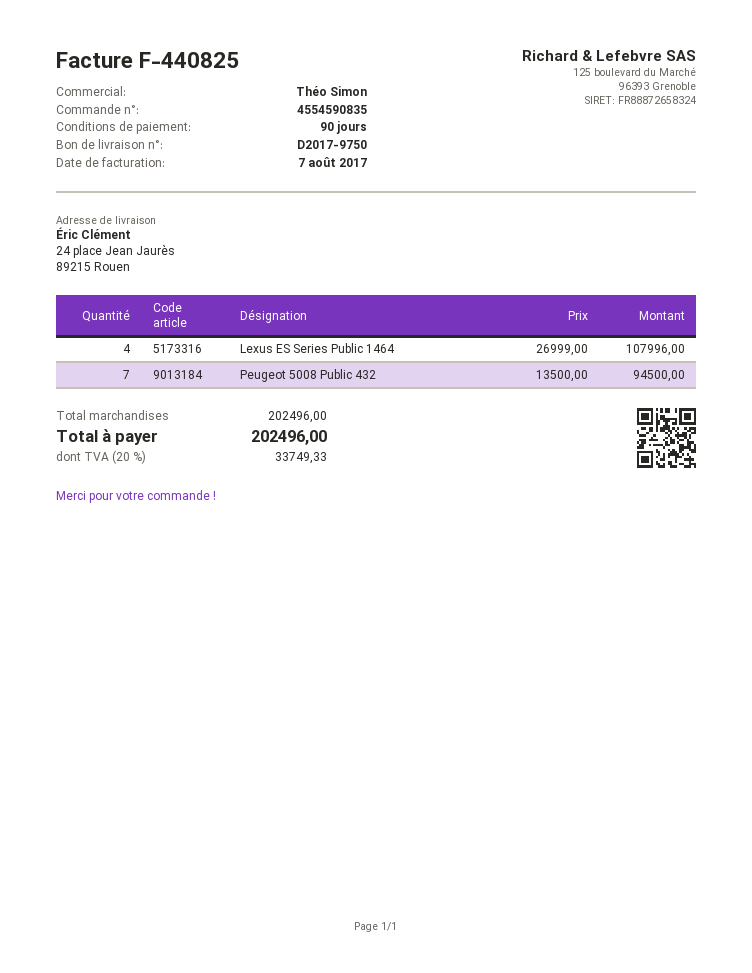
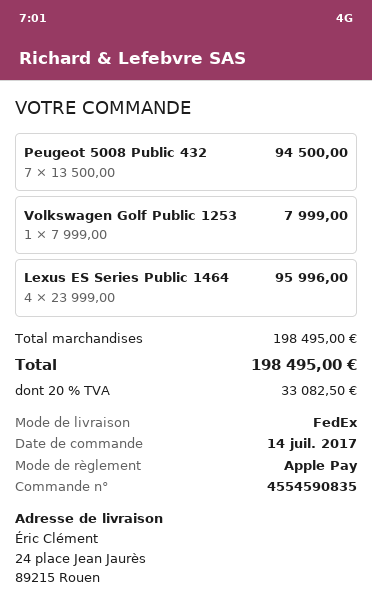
Lexus ES Series Public 1464: 4 x 26999.00 = 107996.00 -> 4 x 23999.00 = 95996.00
Volkswagen Golf Public 1253: none -> 1 x 7999.00 = 7999.00
subtotal: 202496.00 -> 198495.00
tax: 20% = 33749.33 -> 20% = 33082.50
total: 202496.00 -> 198495.00

